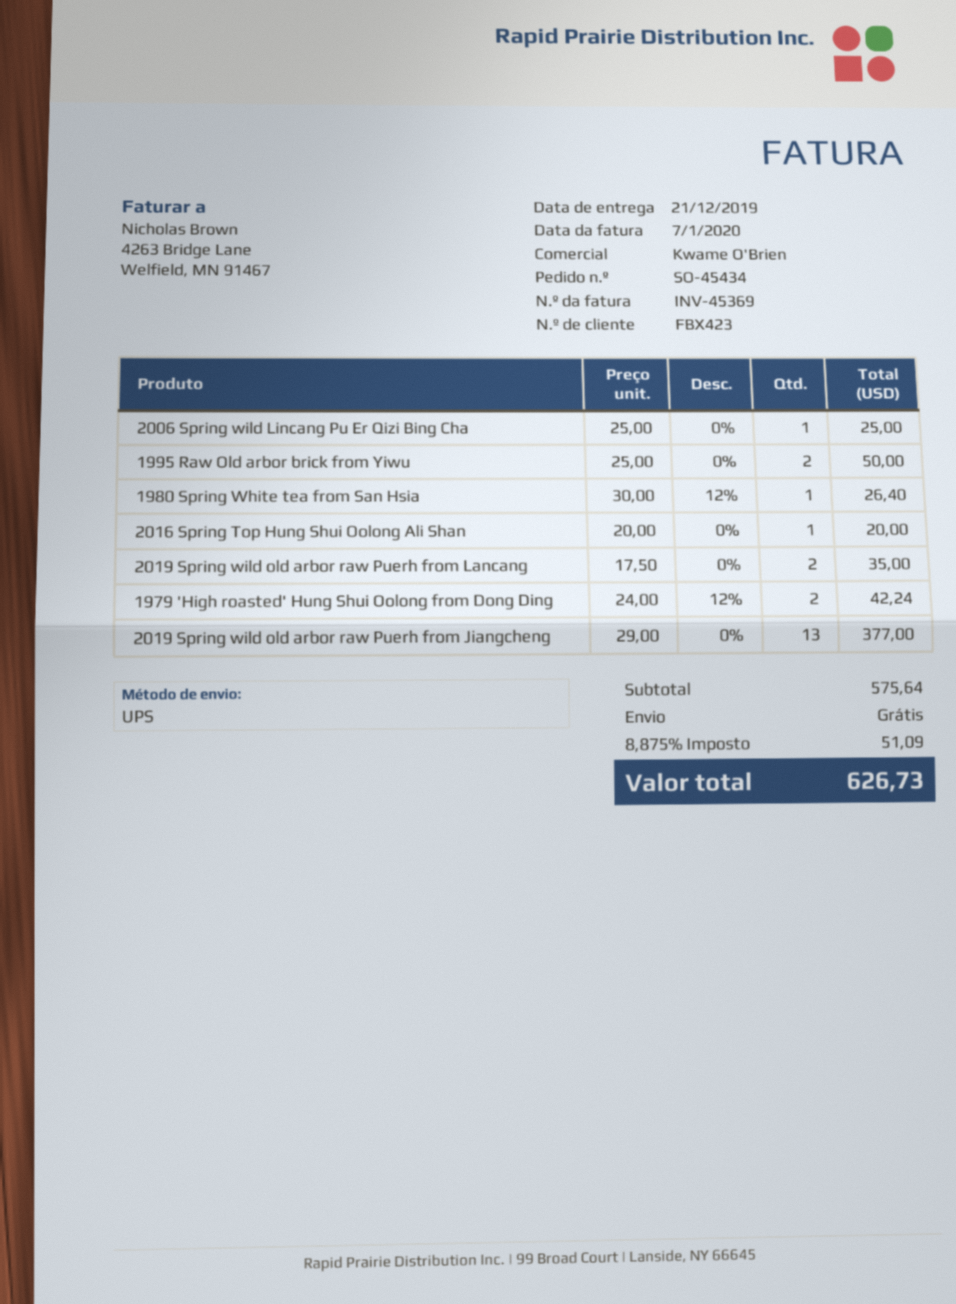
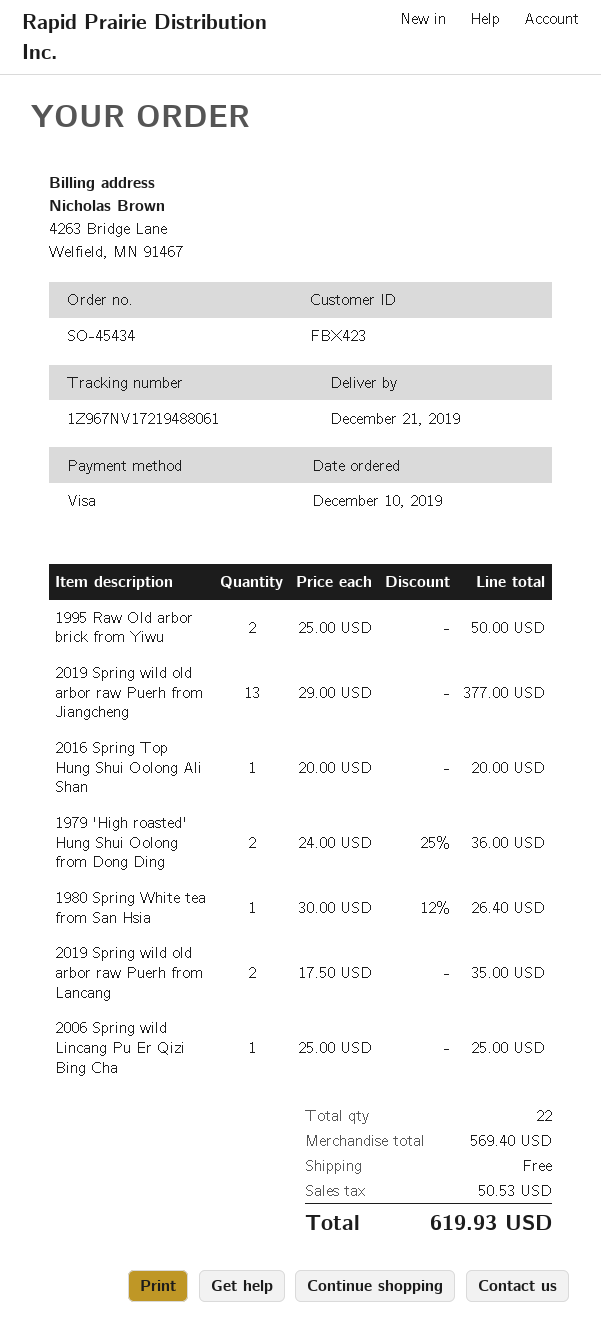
1979 'High roasted' Hung Shui Oolong from Dong Ding: 2 x 24.00 - 12% = 42.24 -> 2 x 24.00 - 25% = 36.00
subtotal: 575.64 -> 569.40
tax: 51.09 -> 50.53
total: 626.73 -> 619.93

